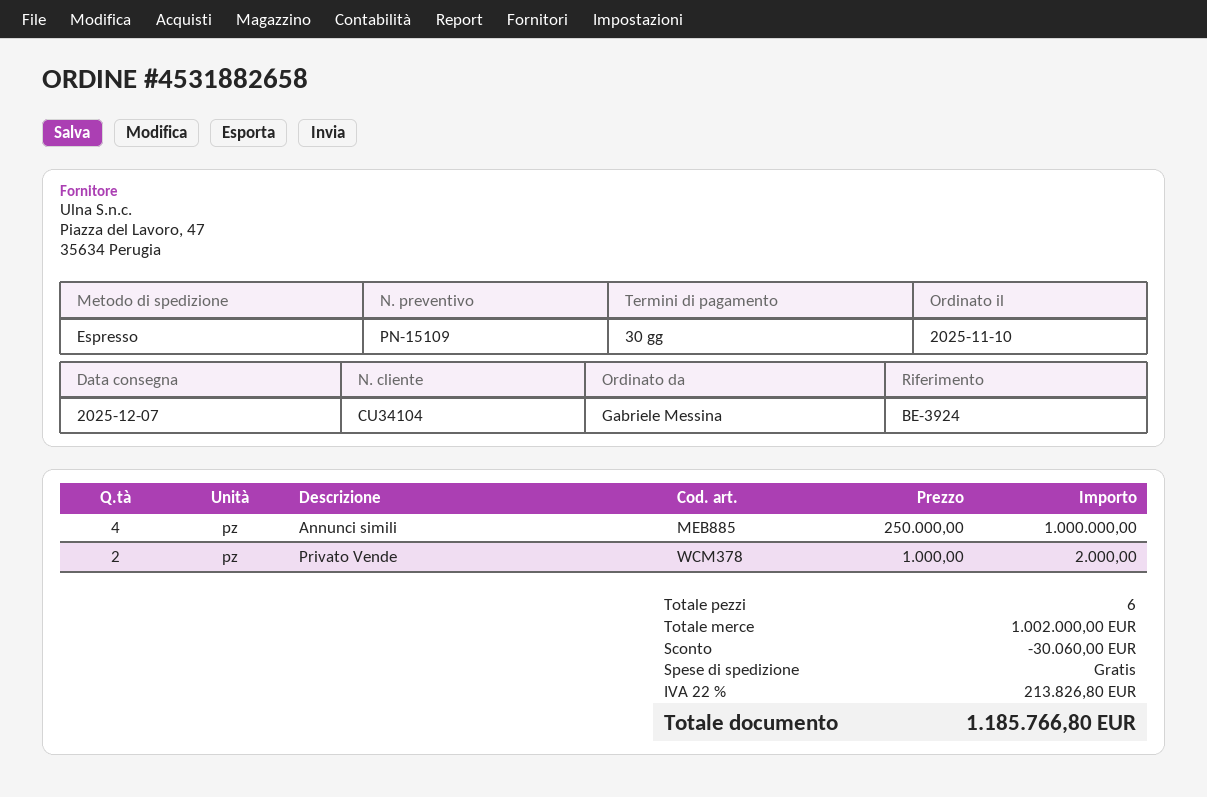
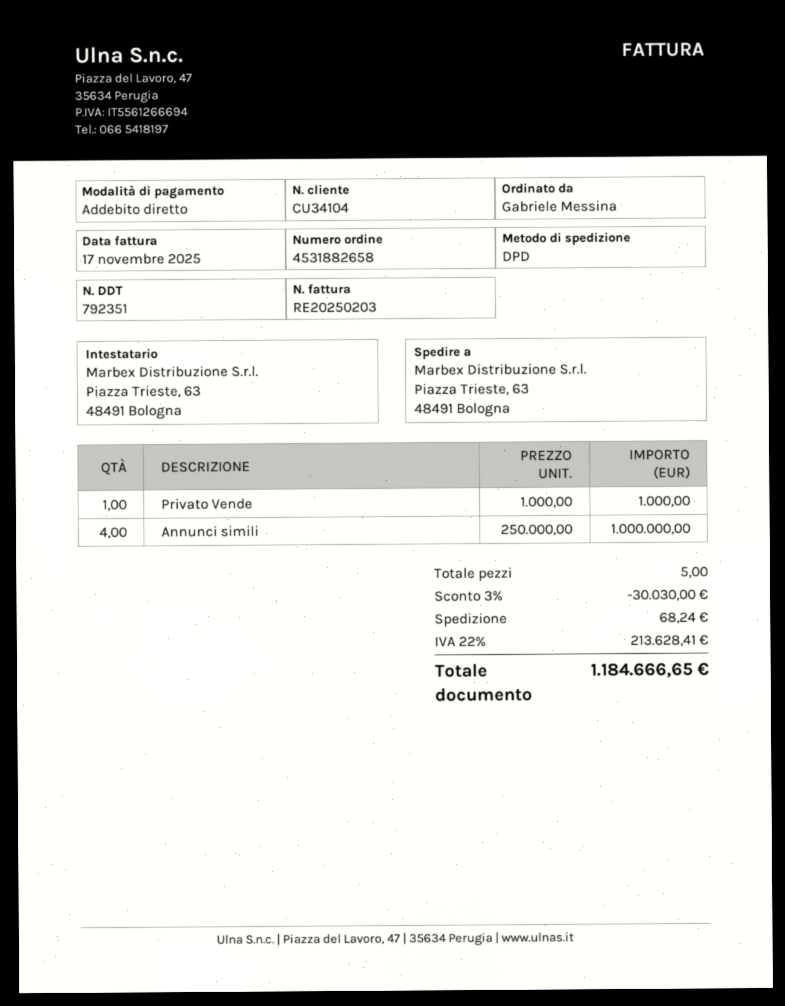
shipping method: express -> DPD
Privato Vende: 2 x 1000.00 = 2000.00 -> 1 x 1000.00 = 1000.00
total quantity: 6 -> 5
discount: 30060.00 -> 30030.00
shipping: 0.00 -> 68.24
tax: 22% = 213826.80 -> 22% = 213628.41
total: 1185766.80 -> 1184666.65

